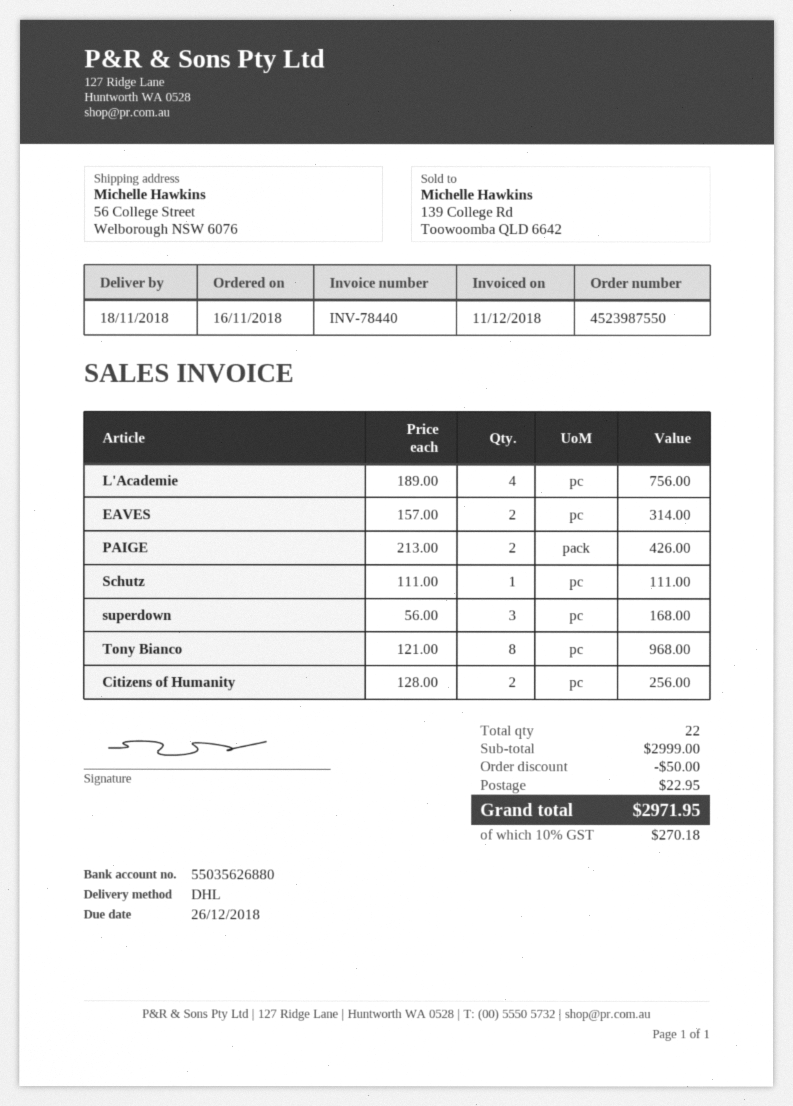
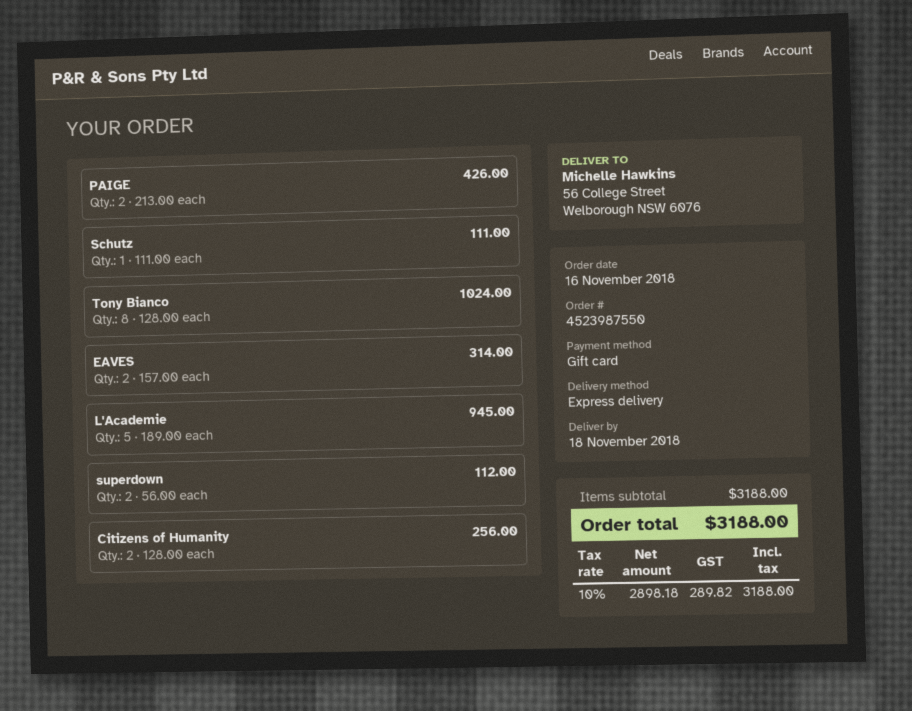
shipping method: DHL -> express
L'Academie: 4 x 189.00 = 756.00 -> 5 x 189.00 = 945.00
superdown: 3 x 56.00 = 168.00 -> 2 x 56.00 = 112.00
Tony Bianco: 8 x 121.00 = 968.00 -> 8 x 128.00 = 1024.00
subtotal: 2999.00 -> 3188.00
discount: 50.00 -> none
shipping: 22.95 -> none
tax: 10% = 270.18 -> 10% = 289.82
total: 2971.95 -> 3188.00

